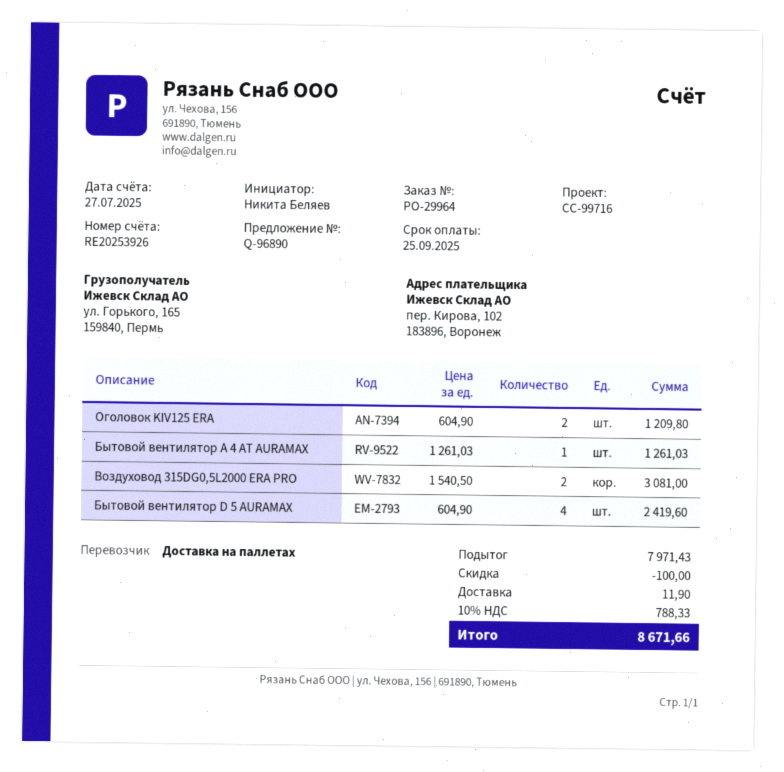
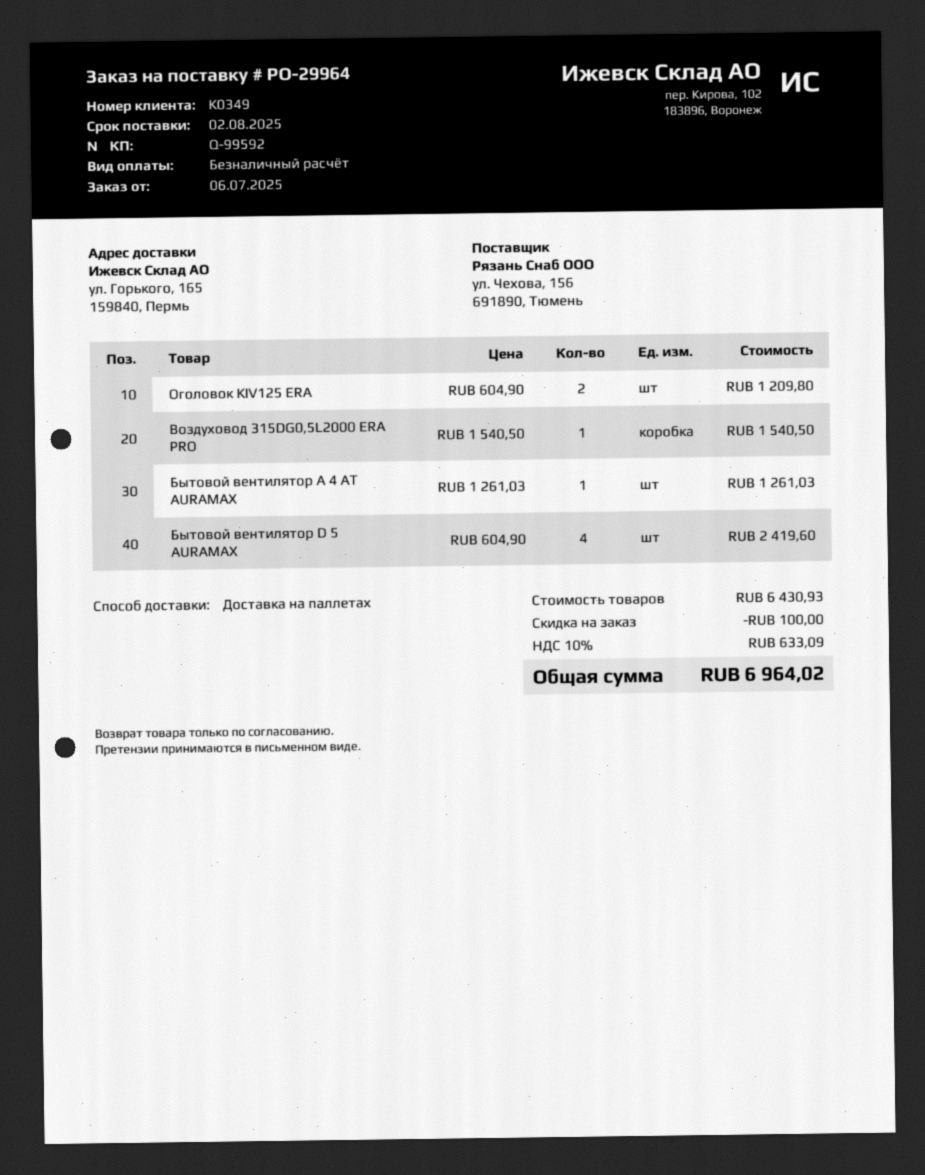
quote number: Q-96890 -> Q-99592
Воздуховод 315DG0,5L2000 ERA PRO: 2 x 1540.50 = 3081.00 -> 1 x 1540.50 = 1540.50
subtotal: 7971.43 -> 6430.93
shipping: 11.90 -> none
tax: 10% = 788.33 -> 10% = 633.09
total: 8671.66 -> 6964.02

